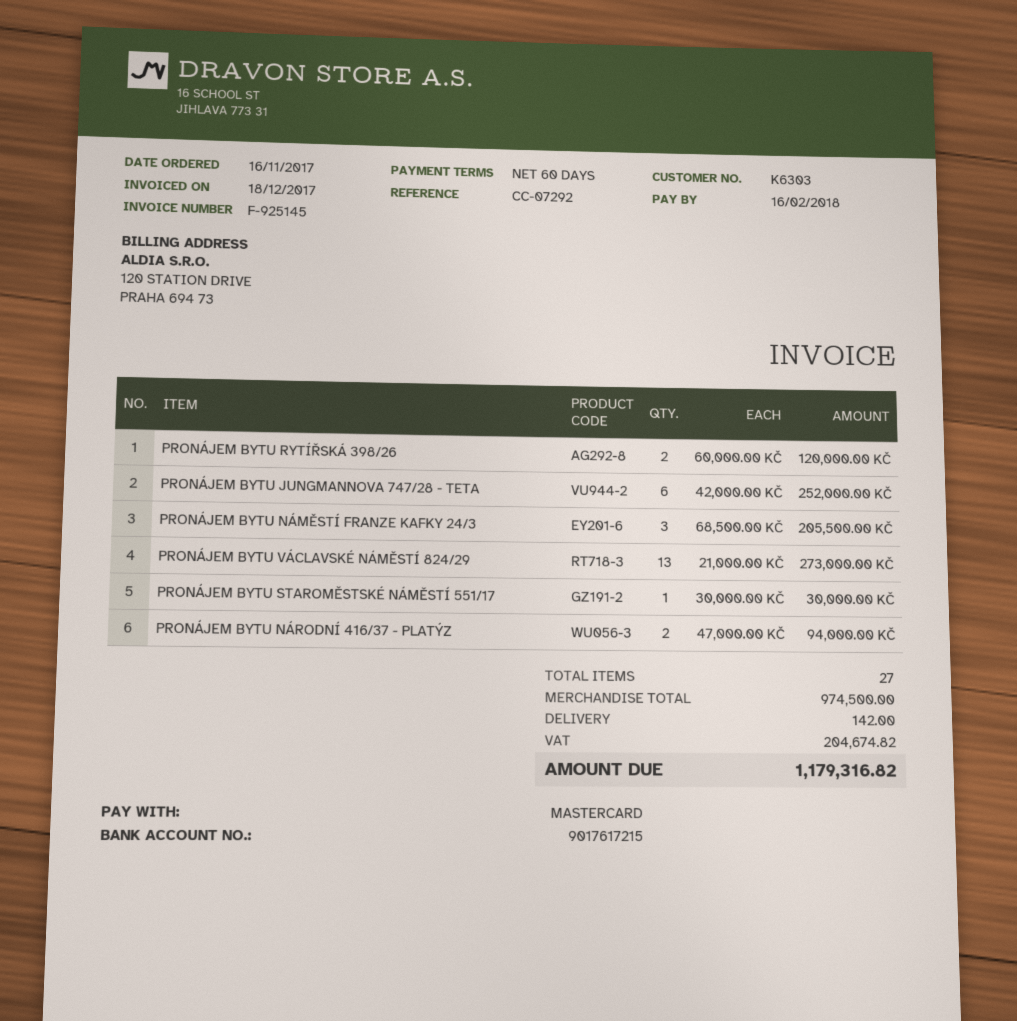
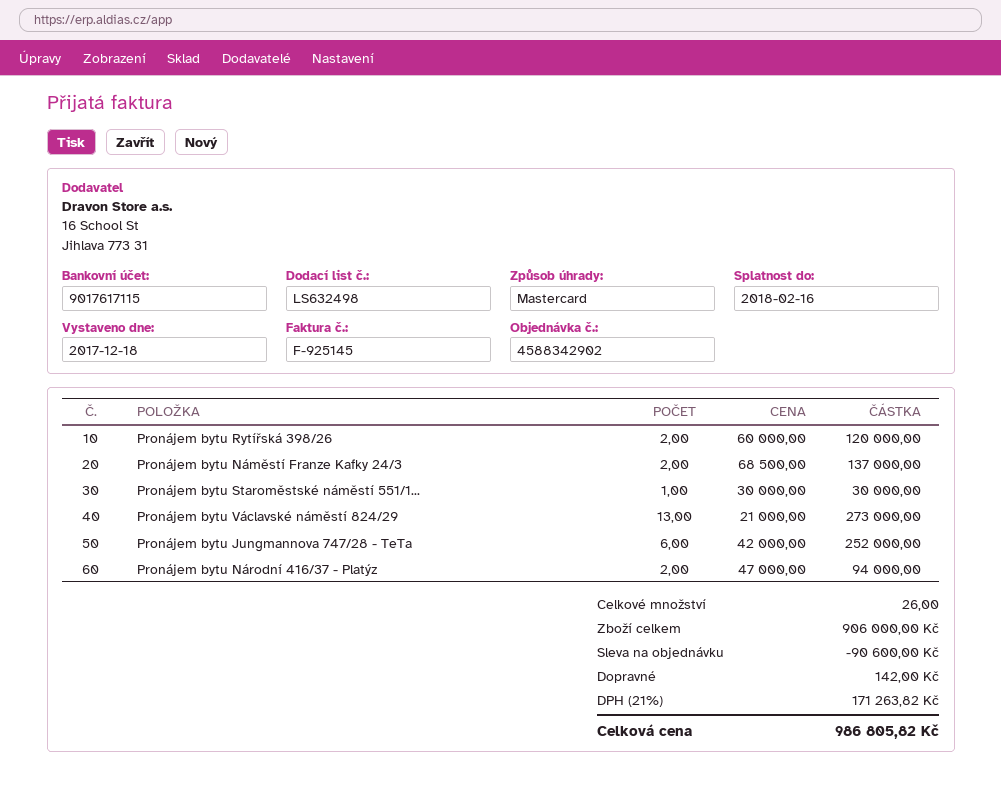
bank account: 9017617215 -> 9017617115
PRONÁJEM BYTU NÁMĚSTÍ FRANZE KAFKY 24/3: 3 x 68500.00 = 205500.00 -> 2 x 68500.00 = 137000.00
total quantity: 27 -> 26
subtotal: 974500.00 -> 906000.00
discount: none -> 90600.00
tax: 204674.82 -> 171263.82
total: 1179316.82 -> 986805.82

